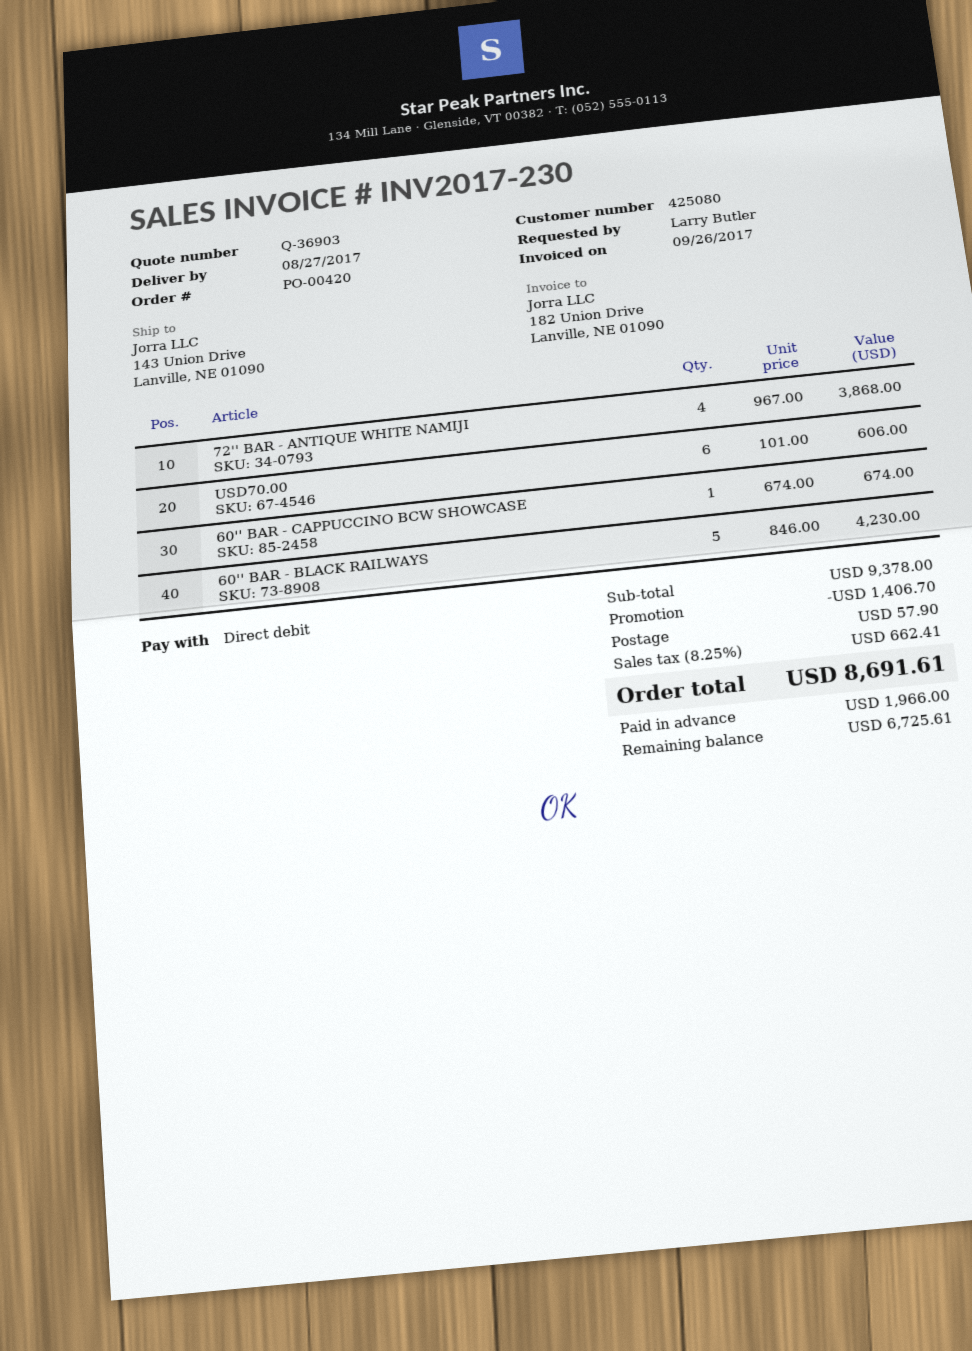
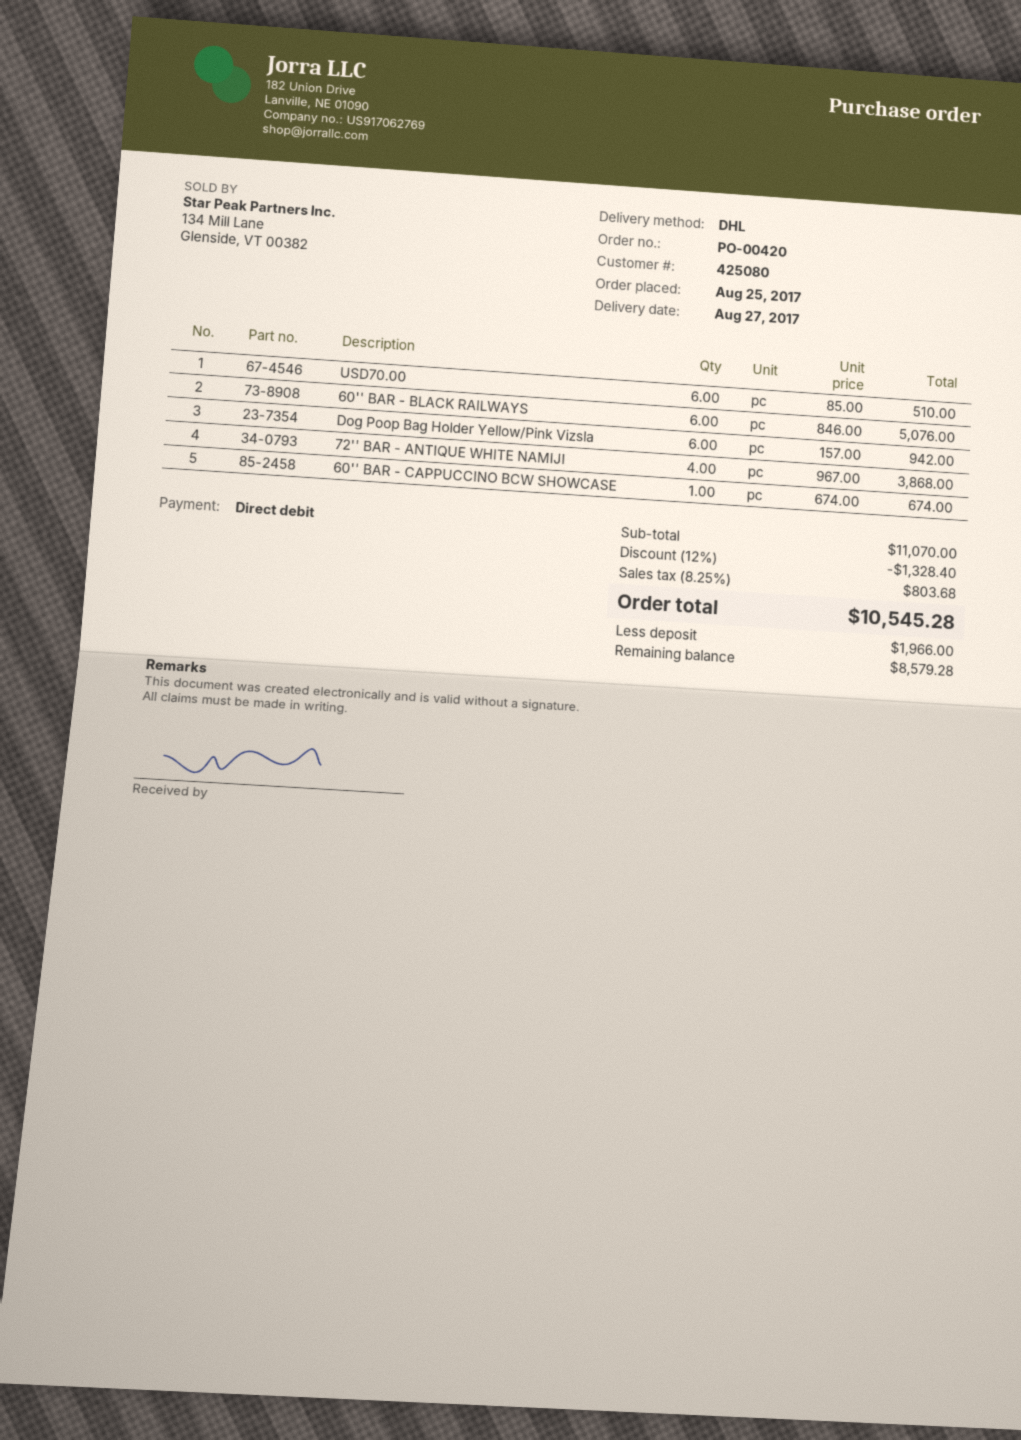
USD70.00: 6 x 101.00 = 606.00 -> 6 x 85.00 = 510.00
60'' BAR - BLACK RAILWAYS: 5 x 846.00 = 4230.00 -> 6 x 846.00 = 5076.00
Dog Poop Bag Holder Yellow/Pink Vizsla: none -> 6 x 157.00 = 942.00
subtotal: 9378.00 -> 11070.00
discount: 1406.70 -> 1328.40
shipping: 57.90 -> none
tax: 8.25% = 662.41 -> 8.25% = 803.68
total: 8691.61 -> 10545.28
balance: 6725.61 -> 8579.28

